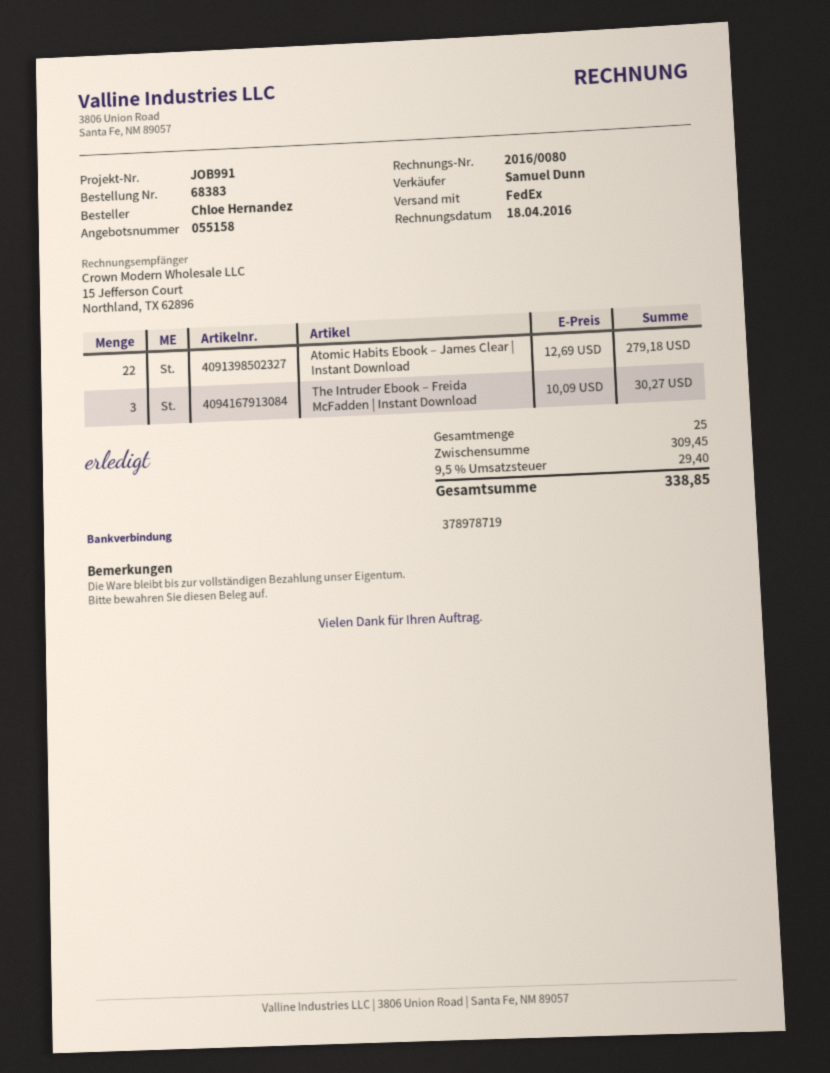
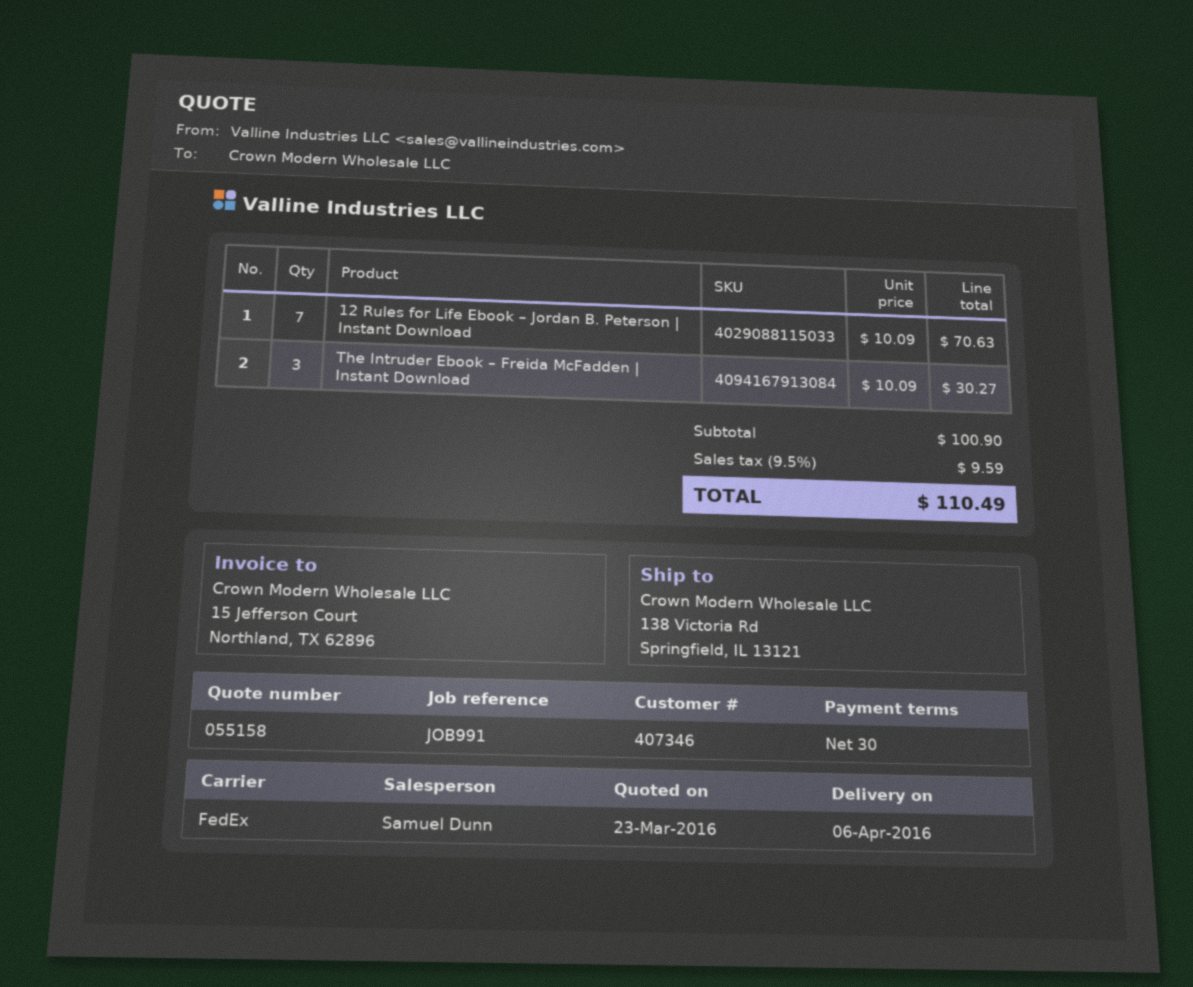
Atomic Habits Ebook – James Clear | Instant Download: 22 x 12.69 = 279.18 -> none
12 Rules for Life Ebook – Jordan B. Peterson | Instant Download: none -> 7 x 10.09 = 70.63
subtotal: 309.45 -> 100.90
tax: 9.5% = 29.40 -> 9.5% = 9.59
total: 338.85 -> 110.49

